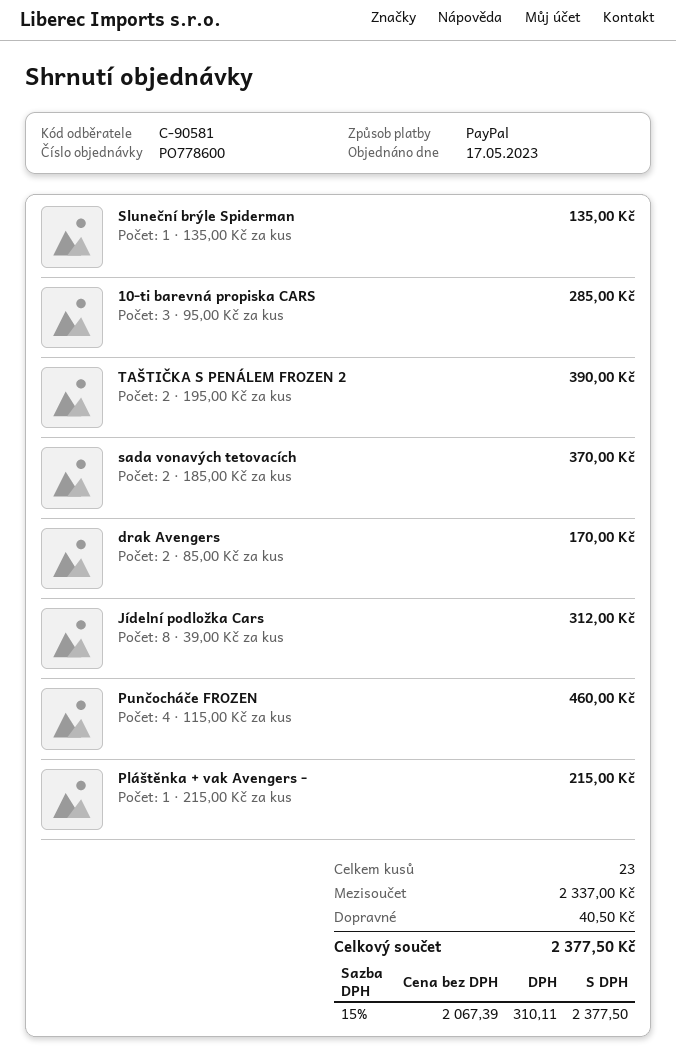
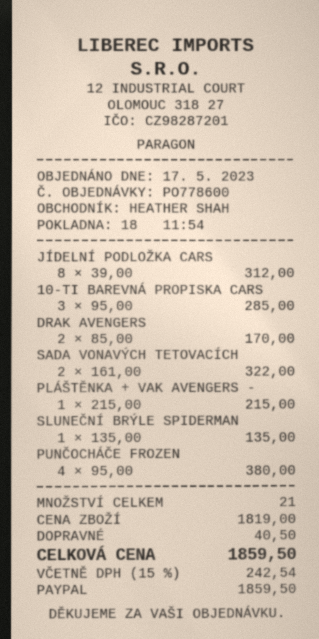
TAŠTIČKA S PENÁLEM FROZEN 2: 2 x 195.00 = 390.00 -> none
sada vonavých tetovacích: 2 x 185.00 = 370.00 -> 2 x 161.00 = 322.00
Punčocháče FROZEN: 4 x 115.00 = 460.00 -> 4 x 95.00 = 380.00
total quantity: 23 -> 21
subtotal: 2337.00 -> 1819.00
tax: 15% = 310.11 -> 15% = 242.54
total: 2377.50 -> 1859.50

